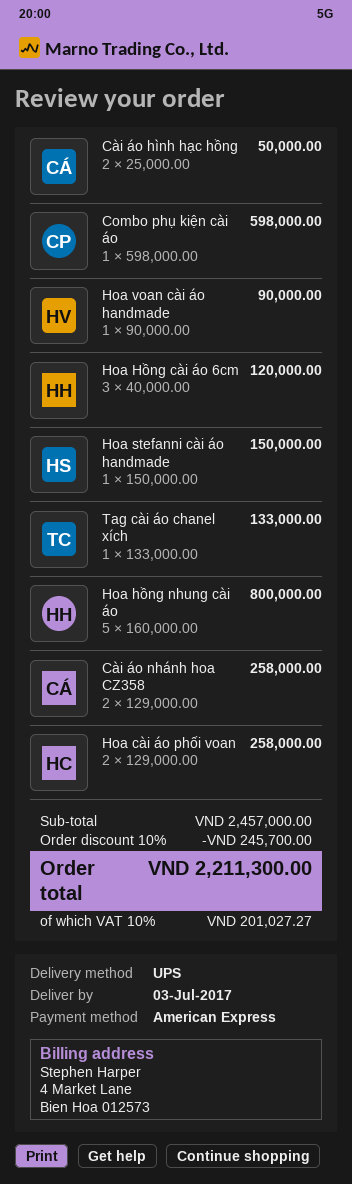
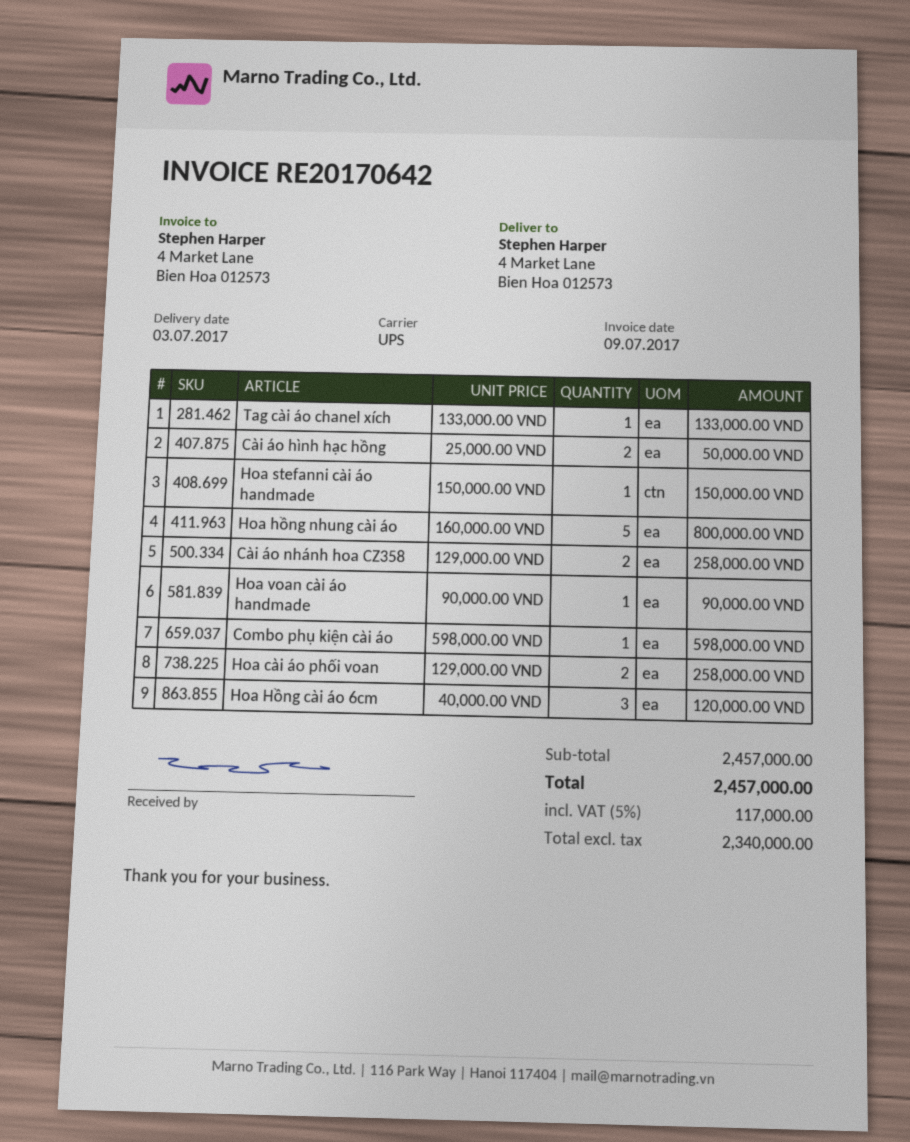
discount: 10% = 245700.00 -> none
tax: 10% = 201027.27 -> 5% = 117000.00
total: 2211300.00 -> 2457000.00

